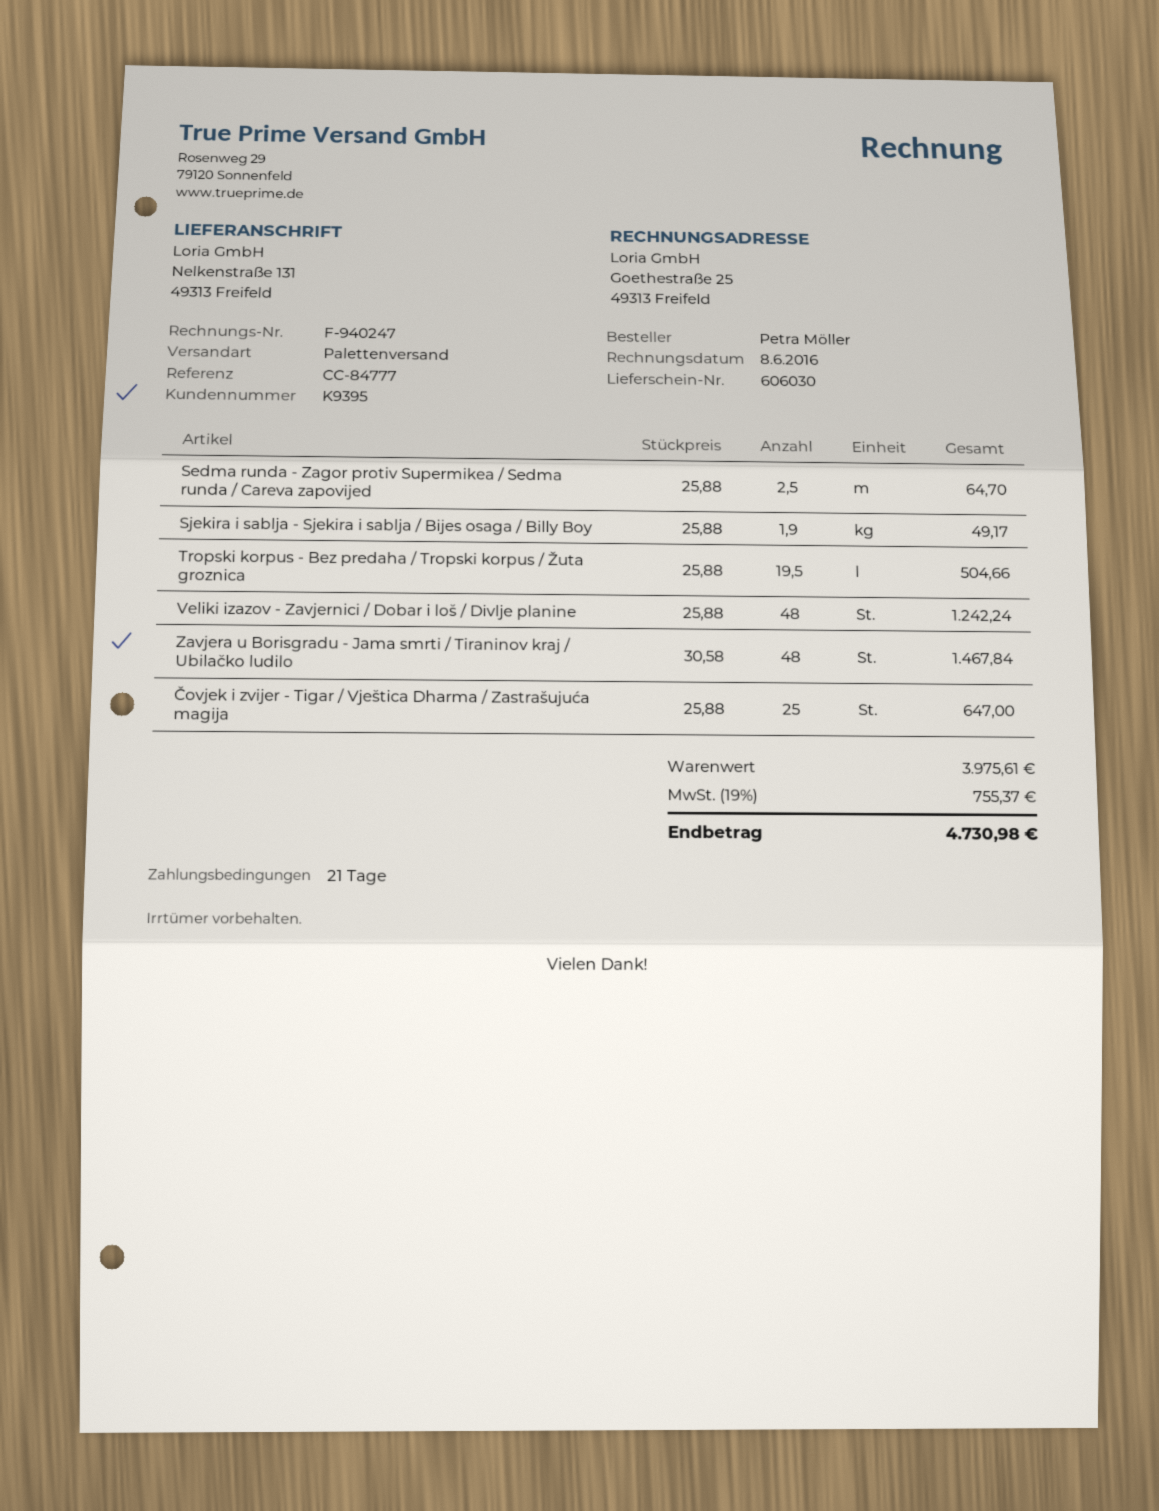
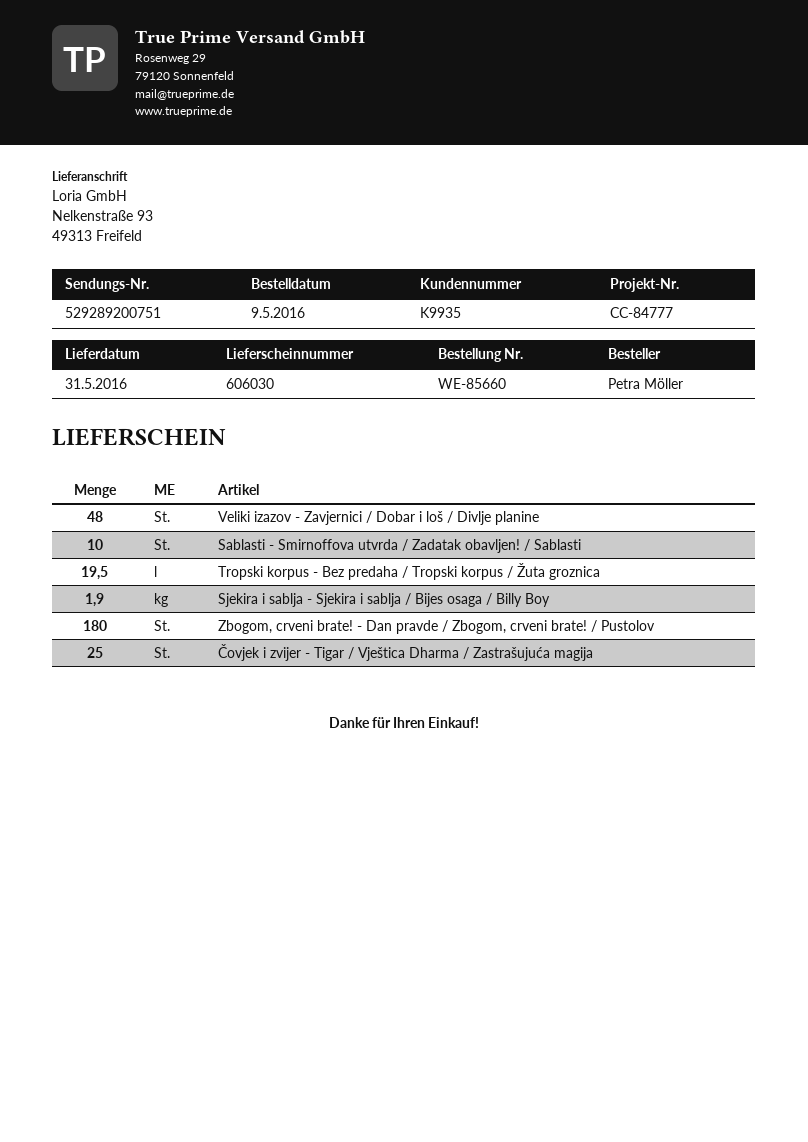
customer number: K9395 -> K9935
ship to: Nelkenstraße 131, 49313 Freifeld -> Nelkenstraße 93, 49313 Freifeld
Sedma runda - Zagor protiv Supermikea / Sedma runda / Careva zapovijed: 2.5 -> none
Zavjera u Borisgradu - Jama smrti / Tiraninov kraj / Ubilačko ludilo: 48 -> none
Sablasti - Smirnoffova utvrda / Zadatak obavljen! / Sablasti: none -> 10
Zbogom, crveni brate! - Dan pravde / Zbogom, crveni brate! / Pustolov: none -> 180

